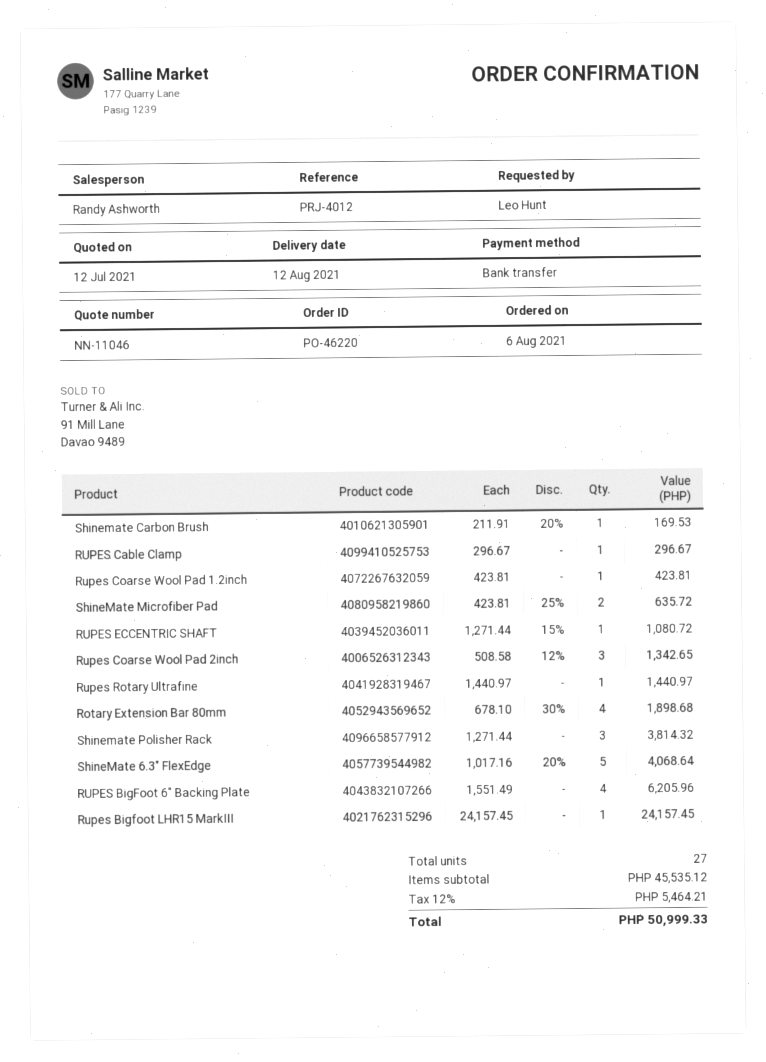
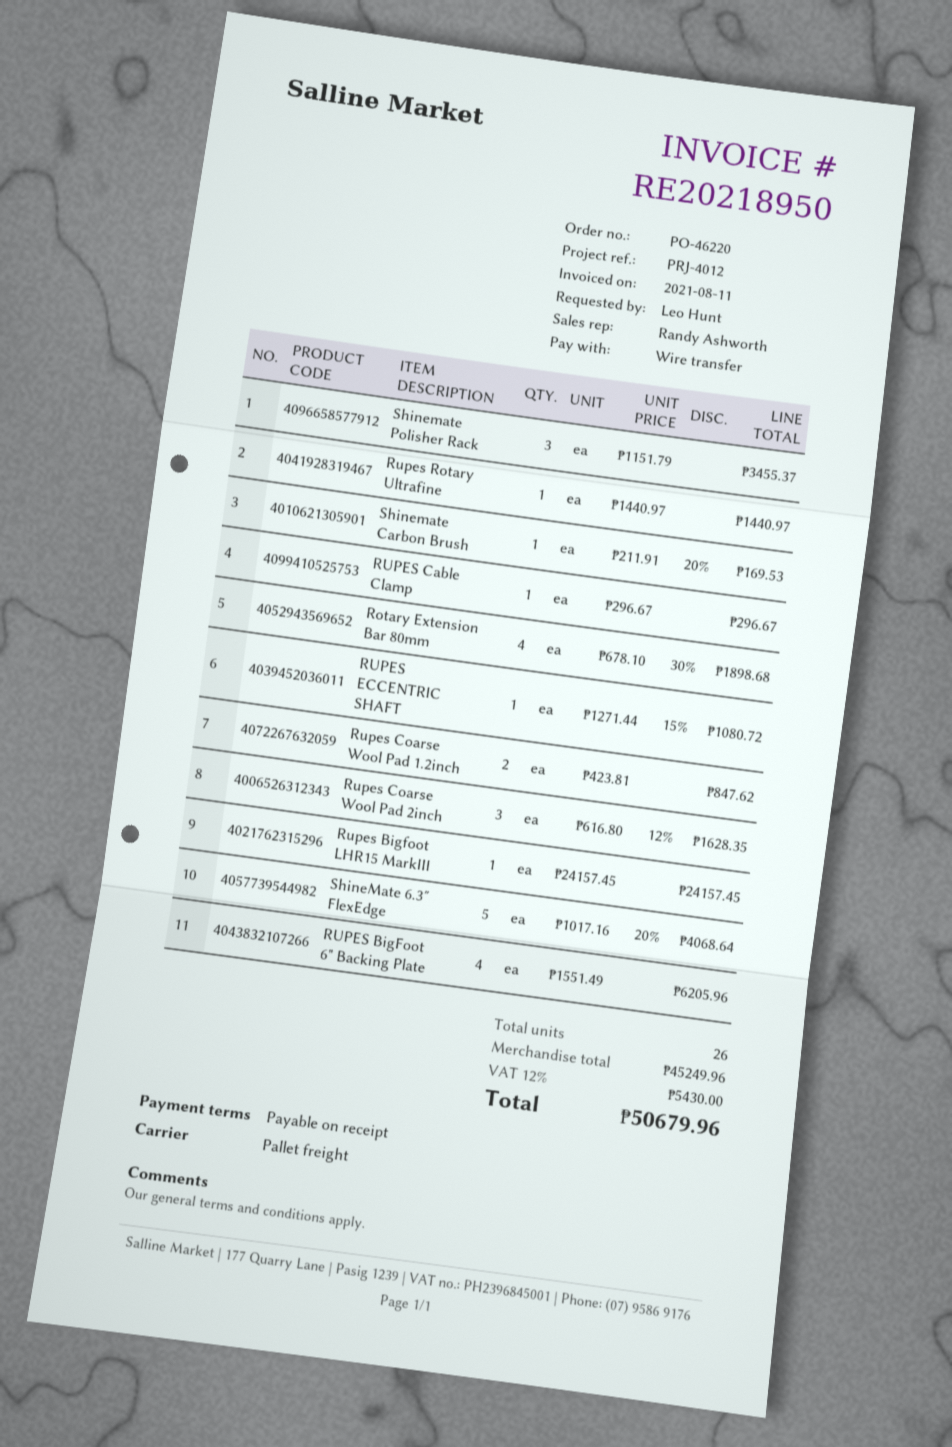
Rupes Coarse Wool Pad 1.2inch: 1 x 423.81 = 423.81 -> 2 x 423.81 = 847.62
ShineMate Microfiber Pad: 2 x 423.81 - 25% = 635.72 -> none
Rupes Coarse Wool Pad 2inch: 3 x 508.58 - 12% = 1342.65 -> 3 x 616.80 - 12% = 1628.35
Shinemate Polisher Rack: 3 x 1271.44 = 3814.32 -> 3 x 1151.79 = 3455.37
total quantity: 27 -> 26
subtotal: 45535.12 -> 45249.96
tax: 12% = 5464.21 -> 12% = 5430.00
total: 50999.33 -> 50679.96

